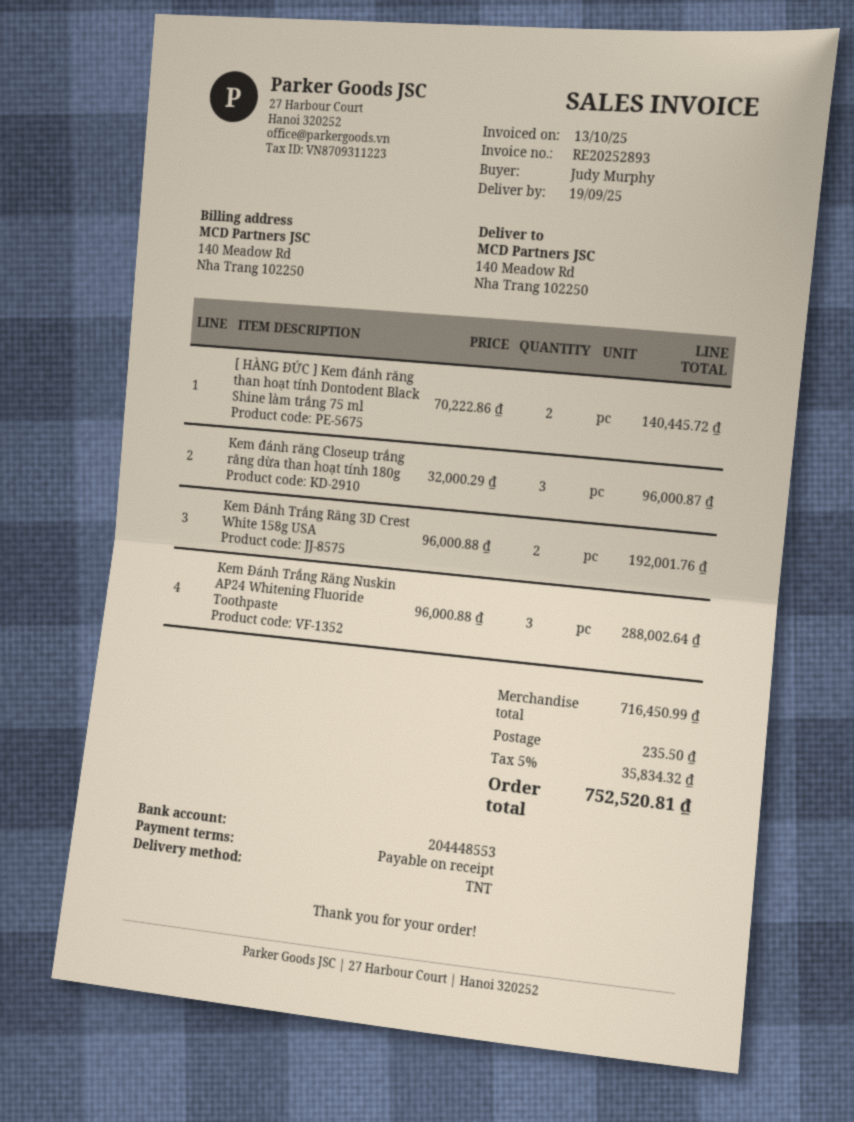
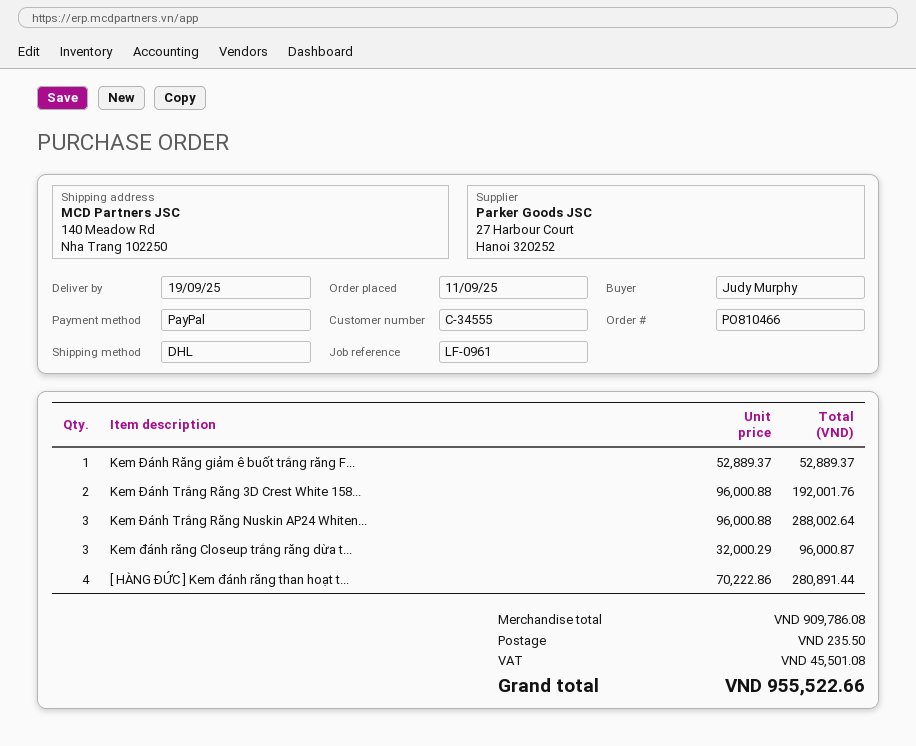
shipping method: TNT -> DHL
[ HÀNG ĐỨC ] Kem đánh răng than hoạt tính Dontodent Black Shine làm trắng 75 ml: 2 x 70222.86 = 140445.72 -> 4 x 70222.86 = 280891.44
Kem Đánh Răng giảm ê buốt trắng răng F...: none -> 1 x 52889.37 = 52889.37
subtotal: 716450.99 -> 909786.08
tax: 35834.32 -> 45501.08
total: 752520.81 -> 955522.66

